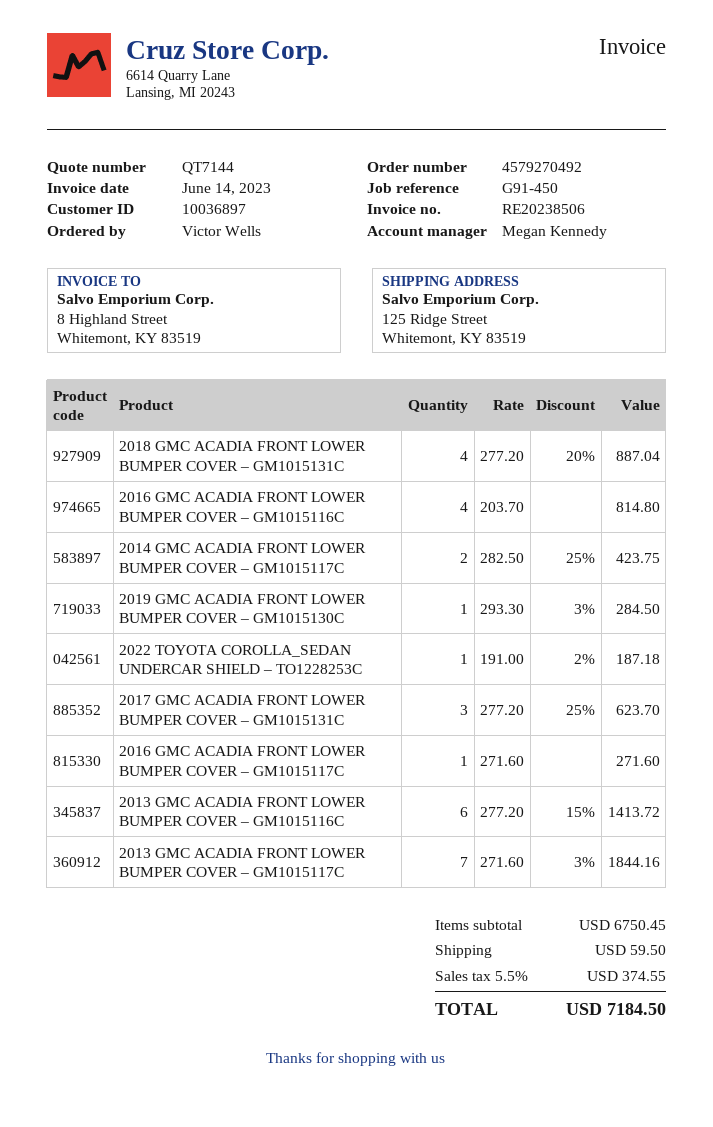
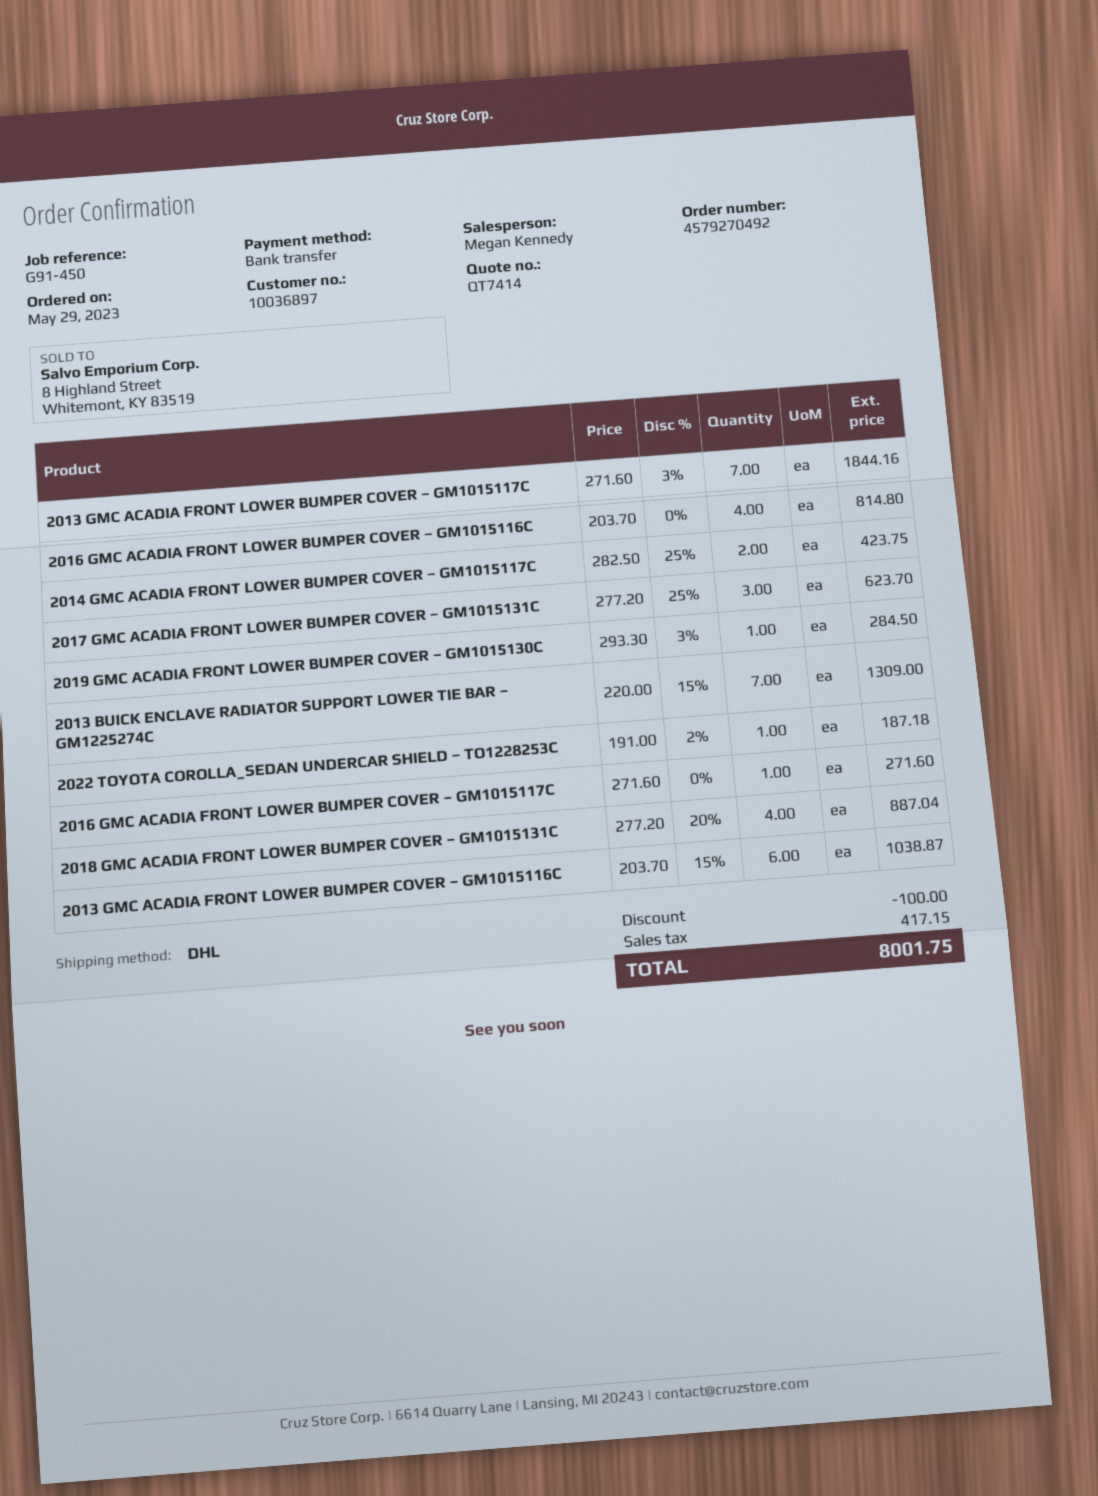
quote number: QT7144 -> QT7414
2013 GMC ACADIA FRONT LOWER BUMPER COVER – GM1015116C: 6 x 277.20 - 15% = 1413.72 -> 6 x 203.70 - 15% = 1038.87
2013 BUICK ENCLAVE RADIATOR SUPPORT LOWER TIE BAR – GM1225274C: none -> 7 x 220.00 - 15% = 1309.00
discount: none -> 100.00
shipping: 59.50 -> none
tax: 374.55 -> 417.15
total: 7184.50 -> 8001.75

